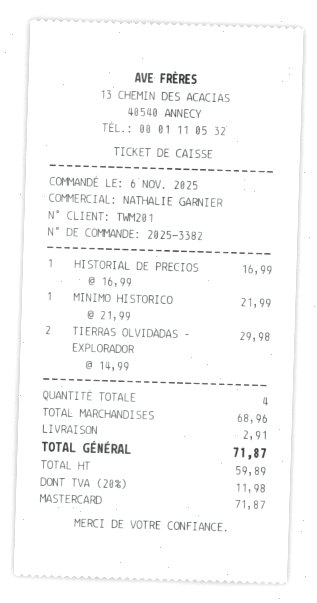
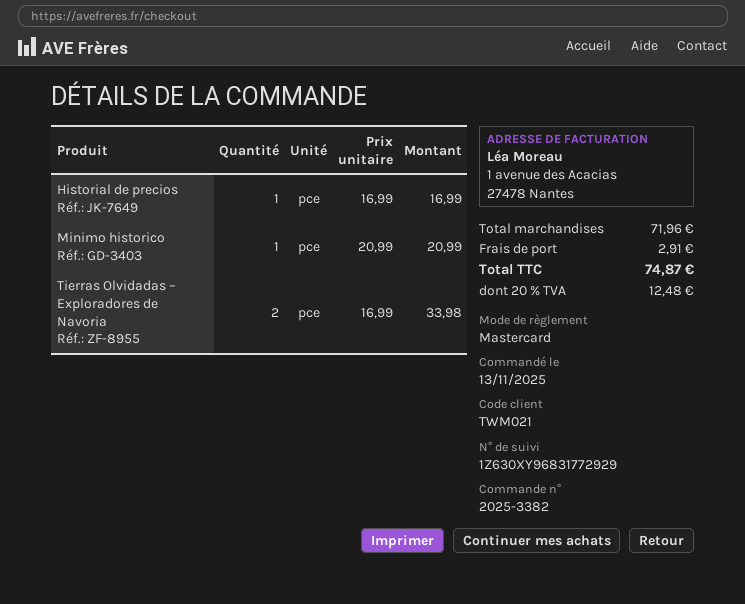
order date: 2025-11-06 -> 2025-11-13
customer number: TWM201 -> TWM021
MINIMO HISTORICO: 1 x 21.99 = 21.99 -> 1 x 20.99 = 20.99
TIERRAS OLVIDADAS – EXPLORADOR: 2 x 14.99 = 29.98 -> 2 x 16.99 = 33.98
subtotal: 68.96 -> 71.96
tax: 20% = 11.98 -> 20% = 12.48
total: 71.87 -> 74.87

